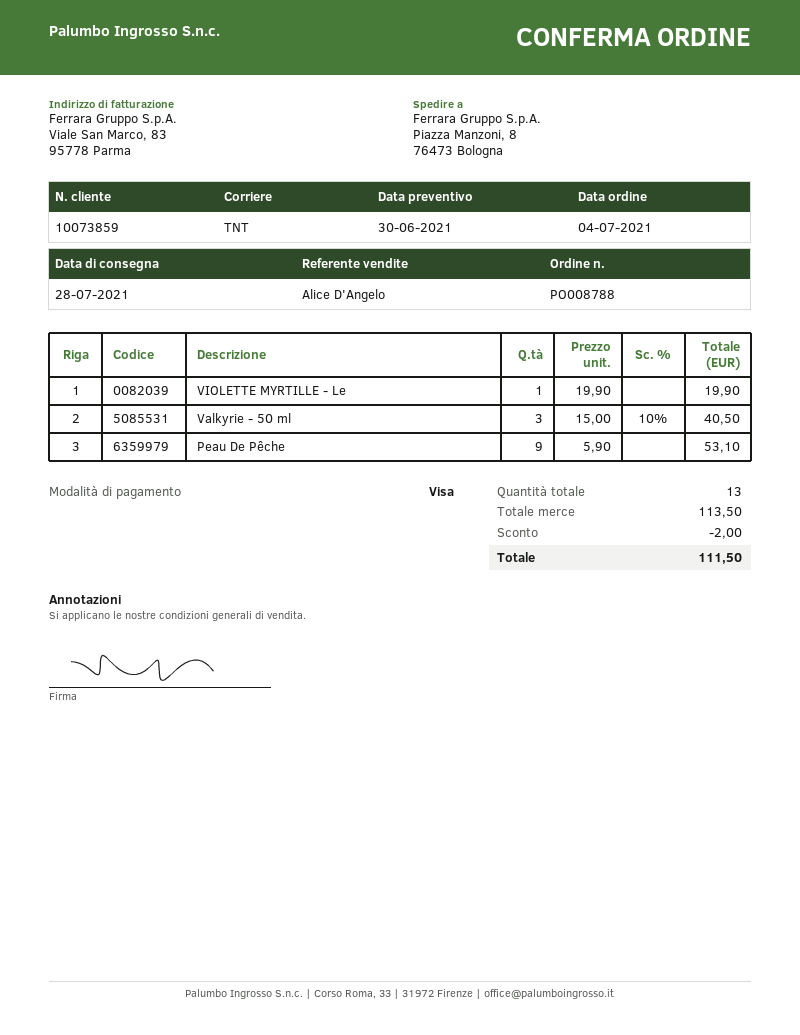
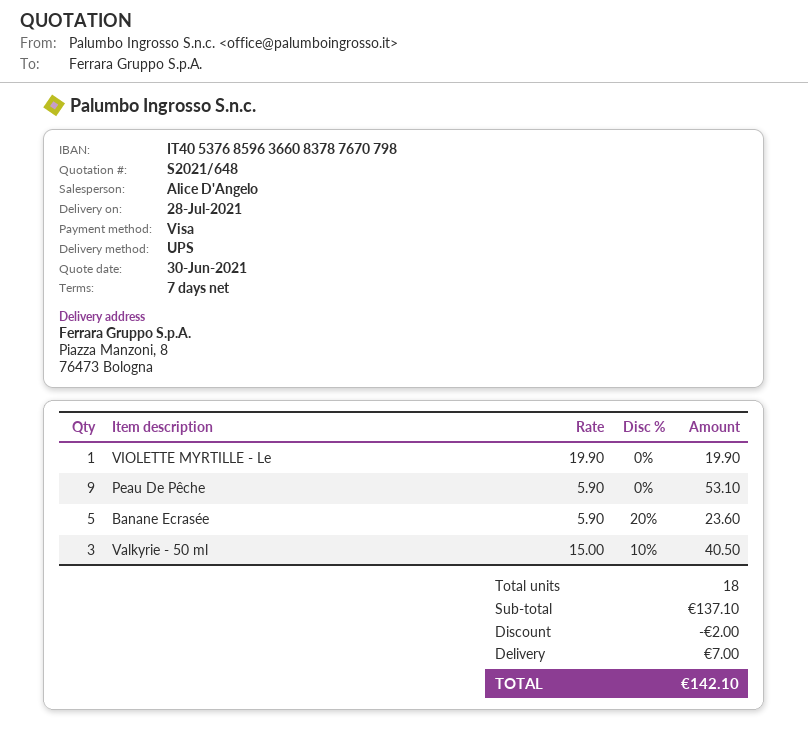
shipping method: TNT -> UPS
Banane Ecrasée: none -> 5 x 5.90 - 20% = 23.60
total quantity: 13 -> 18
subtotal: 113.50 -> 137.10
shipping: none -> 7.00
total: 111.50 -> 142.10

